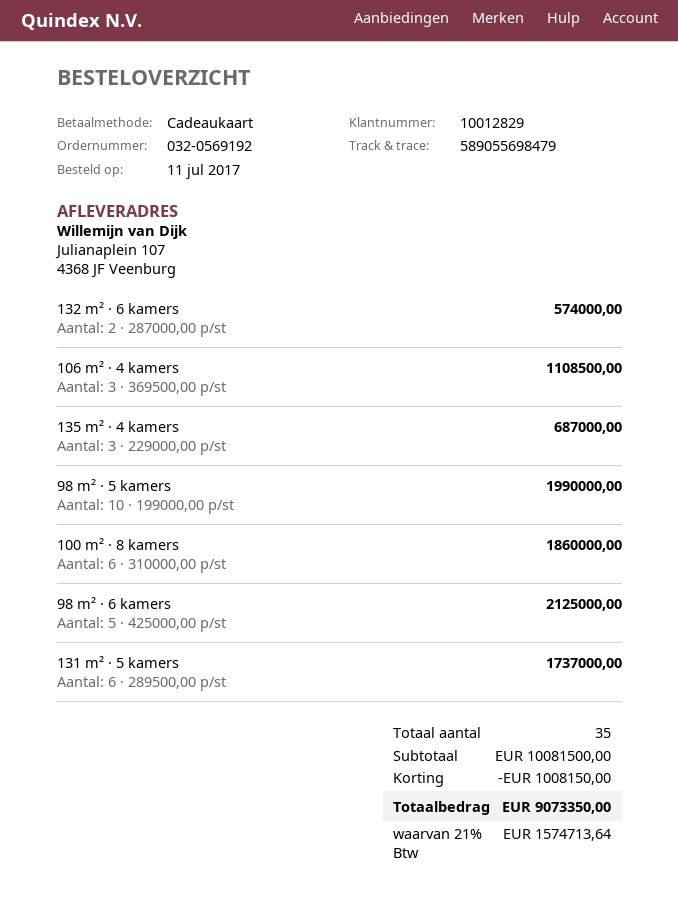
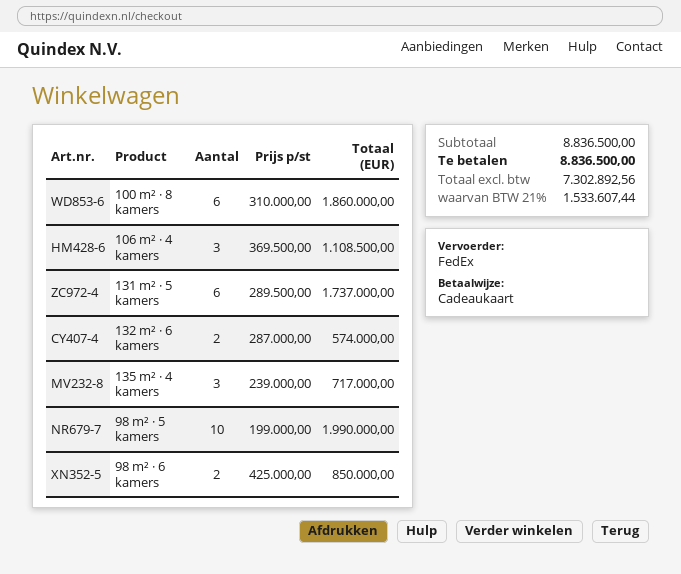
135 m² · 4 kamers: 3 x 229000.00 = 687000.00 -> 3 x 239000.00 = 717000.00
98 m² · 6 kamers: 5 x 425000.00 = 2125000.00 -> 2 x 425000.00 = 850000.00
subtotal: 10081500.00 -> 8836500.00
discount: 1008150.00 -> none
tax: 21% = 1574713.64 -> 21% = 1533607.44
total: 9073350.00 -> 8836500.00

